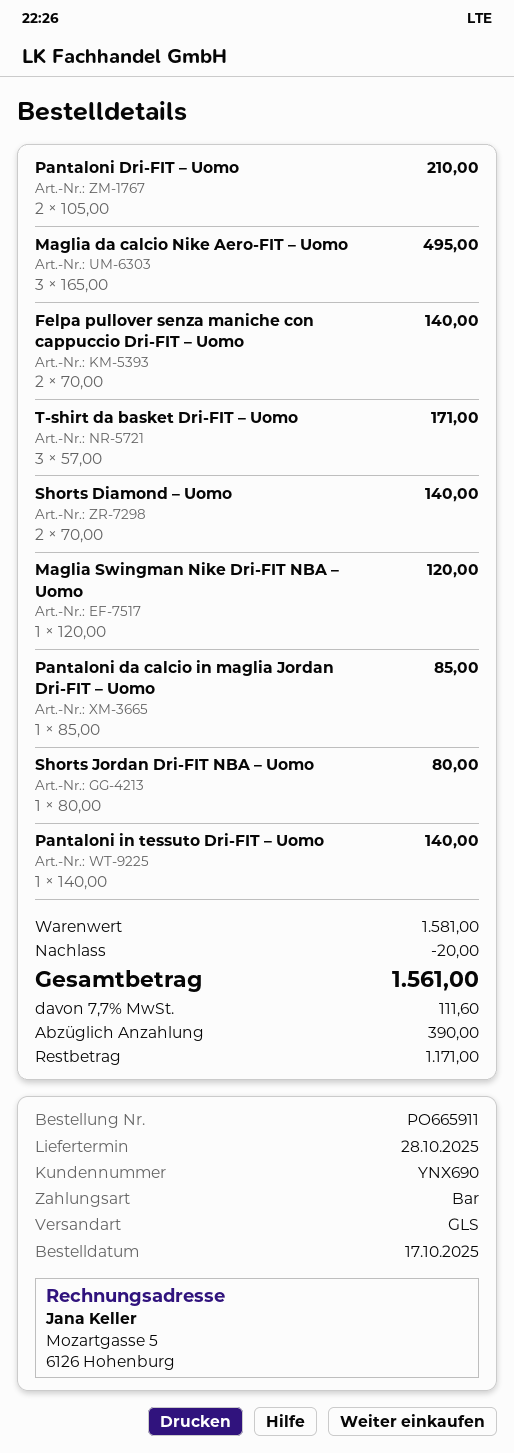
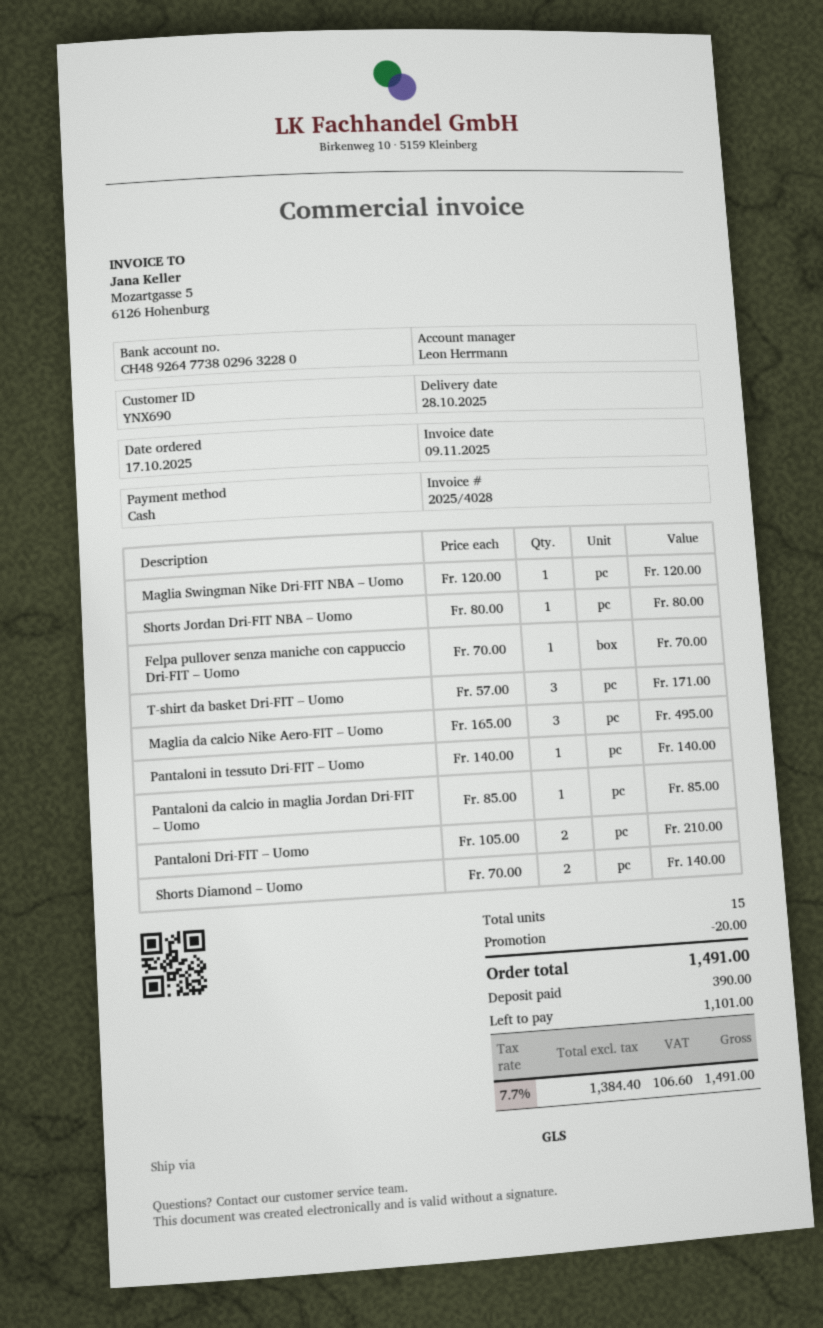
Felpa pullover senza maniche con cappuccio Dri-FIT – Uomo: 2 x 70.00 = 140.00 -> 1 x 70.00 = 70.00
tax: 7.7% = 111.60 -> 7.7% = 106.60
total: 1561.00 -> 1491.00
balance: 1171.00 -> 1101.00

